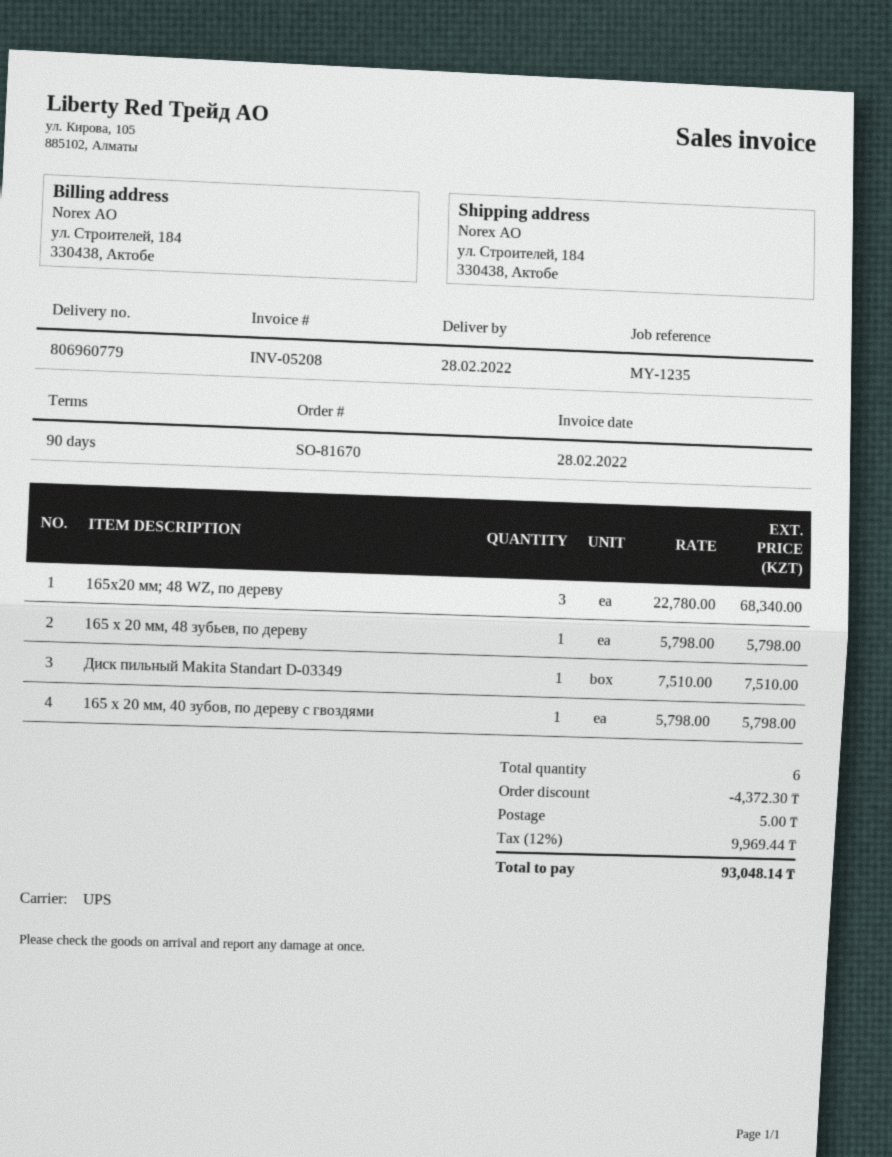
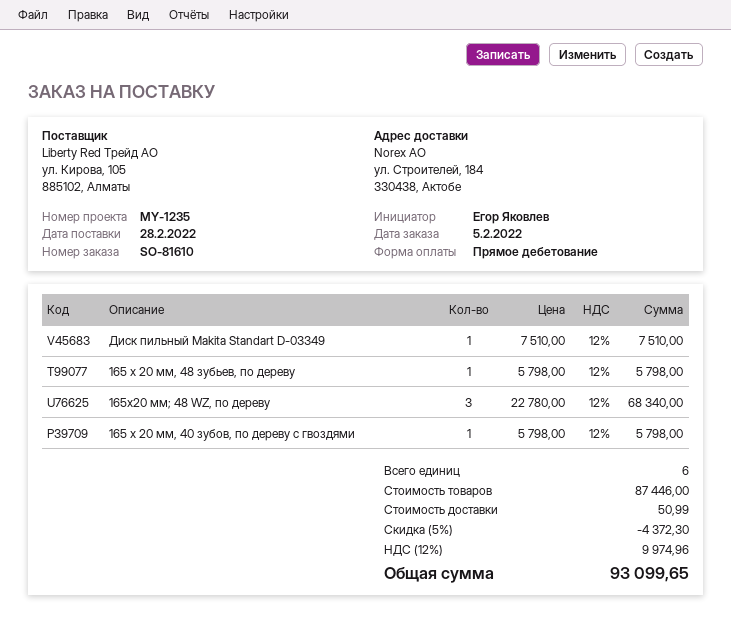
order number: SO-81670 -> SO-81610
shipping: 5.00 -> 50.99
tax: 12% = 9969.44 -> 12% = 9974.96
total: 93048.14 -> 93099.65

